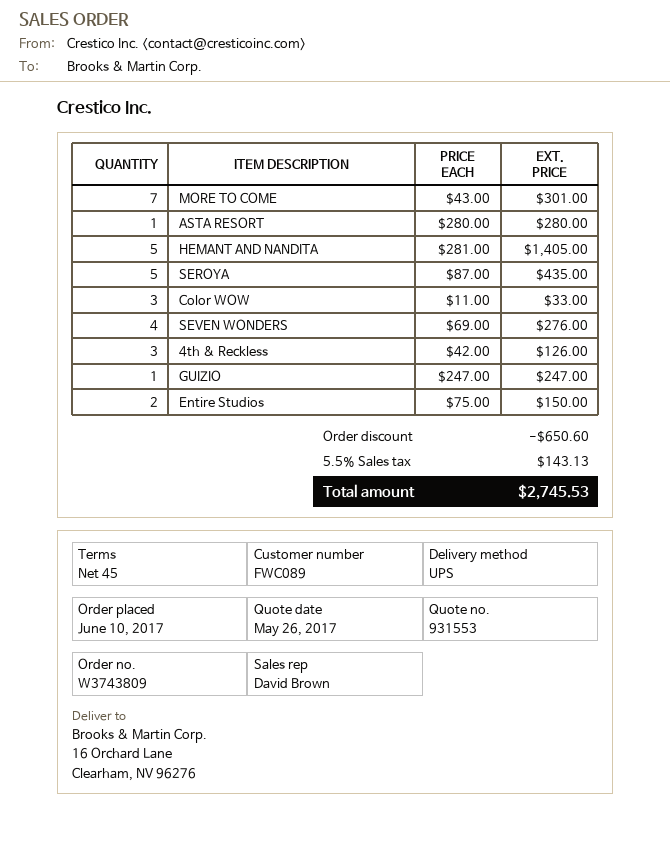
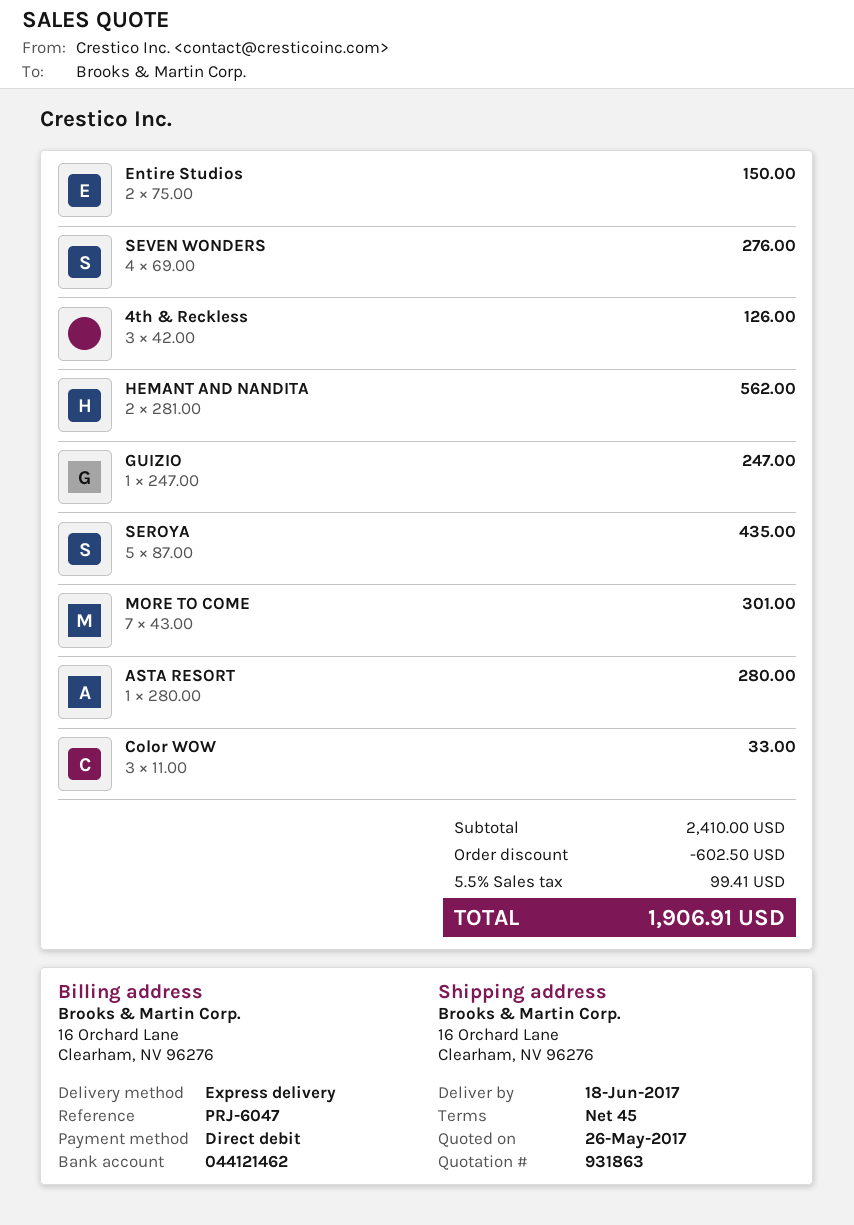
quote number: 931553 -> 931863
shipping method: UPS -> express
HEMANT AND NANDITA: 5 x 281.00 = 1405.00 -> 2 x 281.00 = 562.00
discount: 650.60 -> 602.50
tax: 5.5% = 143.13 -> 5.5% = 99.41
total: 2745.53 -> 1906.91

